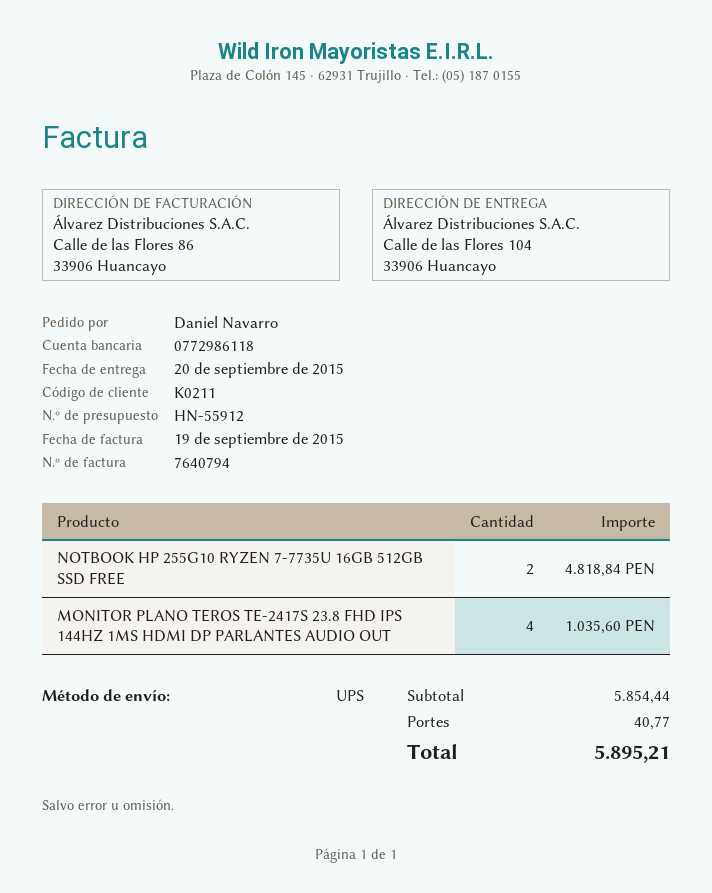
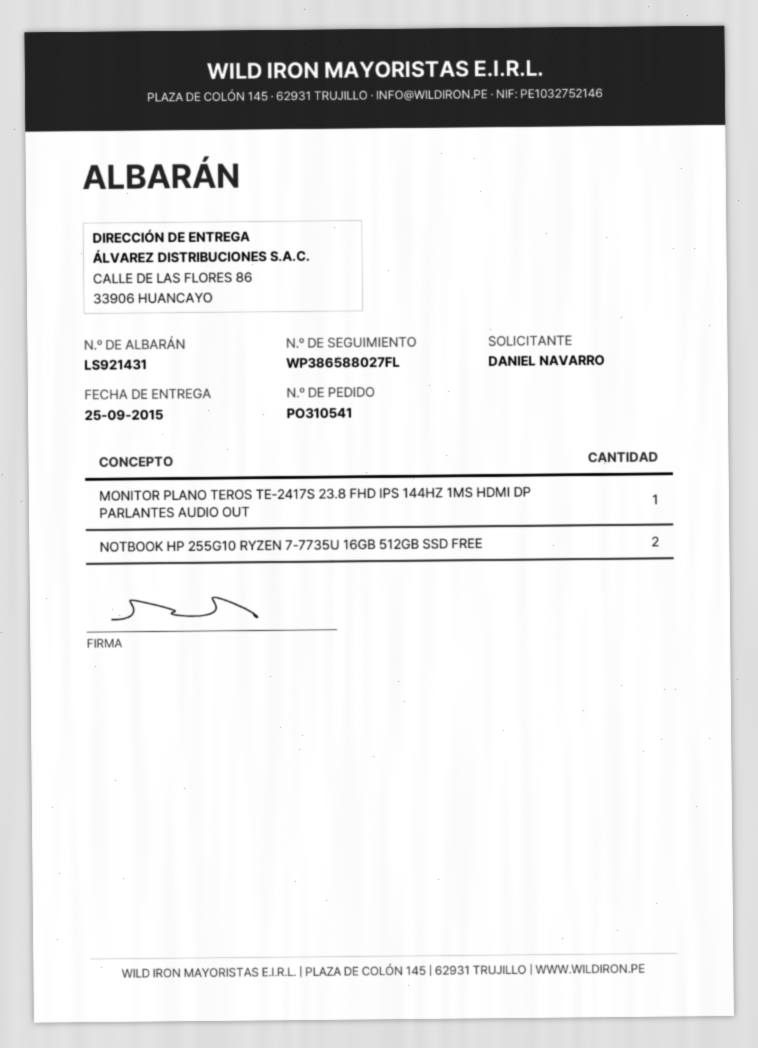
delivery date: 2015-09-20 -> 2015-09-25
ship to: Calle de las Flores 104, 33906 Huancayo -> CALLE DE LAS FLORES 86, 33906 HUANCAYO
MONITOR PLANO TEROS TE-2417S 23.8 FHD IPS 144HZ 1MS HDMI DP PARLANTES AUDIO OUT: 4 -> 1

